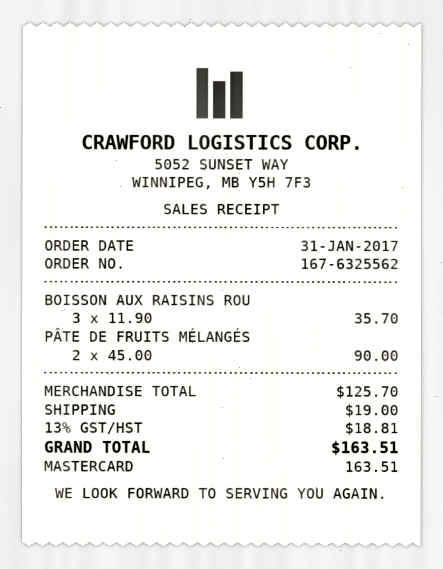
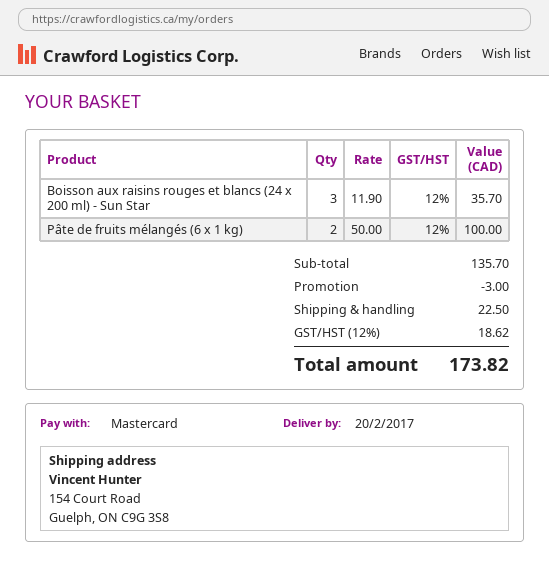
PÂTE DE FRUITS MÉLANGÉS: 2 x 45.00 = 90.00 -> 2 x 50.00 = 100.00
subtotal: 125.70 -> 135.70
discount: none -> 3.00
shipping: 19.00 -> 22.50
tax: 13% = 18.81 -> 12% = 18.62
total: 163.51 -> 173.82

